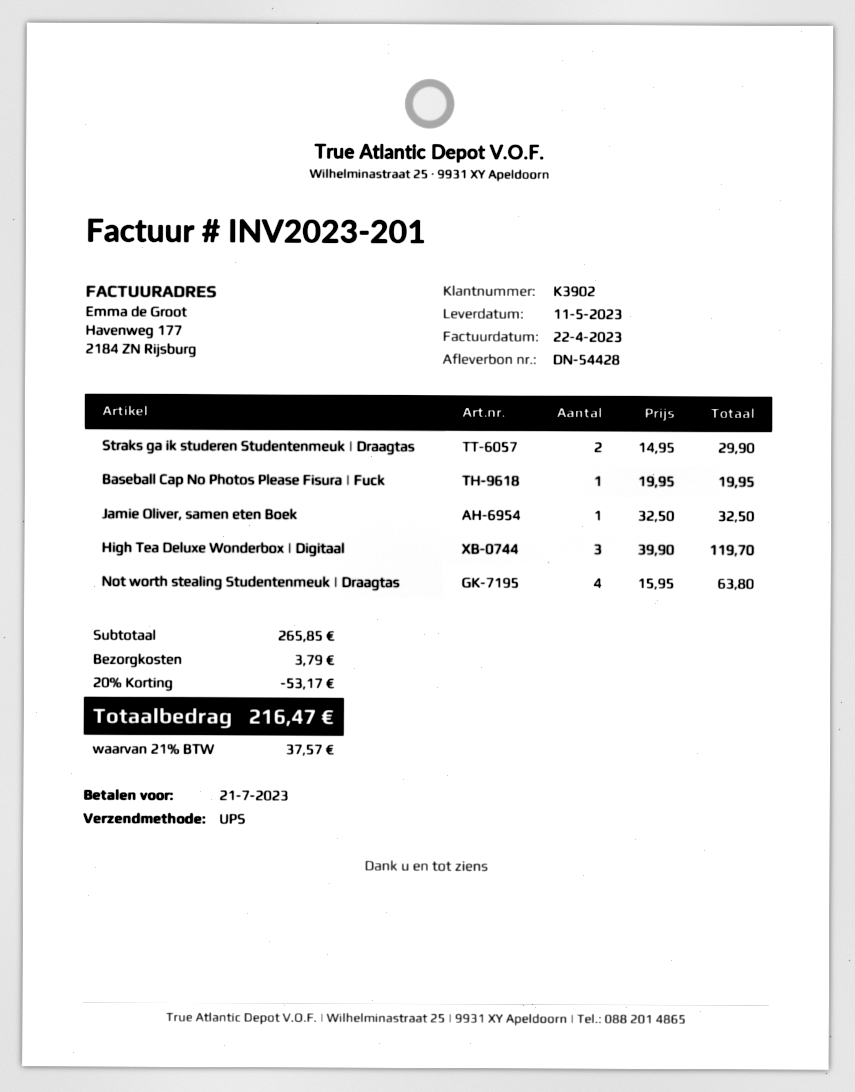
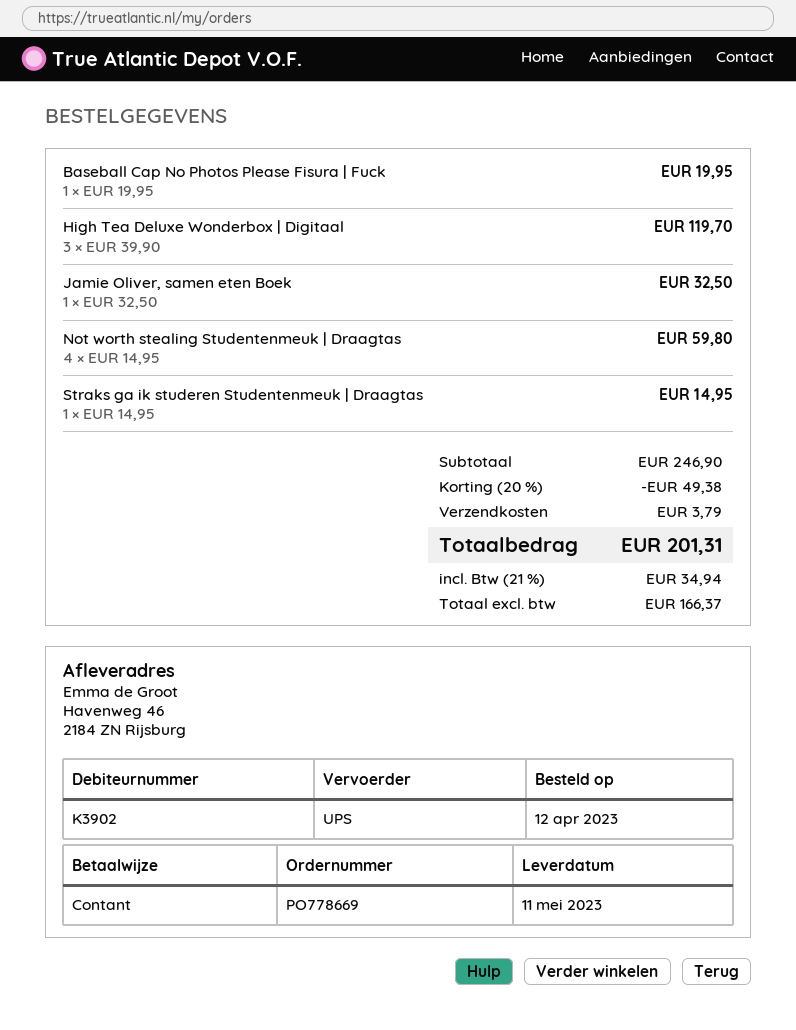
Straks ga ik studeren Studentenmeuk | Draagtas: 2 x 14.95 = 29.90 -> 1 x 14.95 = 14.95
Not worth stealing Studentenmeuk | Draagtas: 4 x 15.95 = 63.80 -> 4 x 14.95 = 59.80
subtotal: 265.85 -> 246.90
discount: 20% = 53.17 -> 20% = 49.38
tax: 21% = 37.57 -> 21% = 34.94
total: 216.47 -> 201.31

